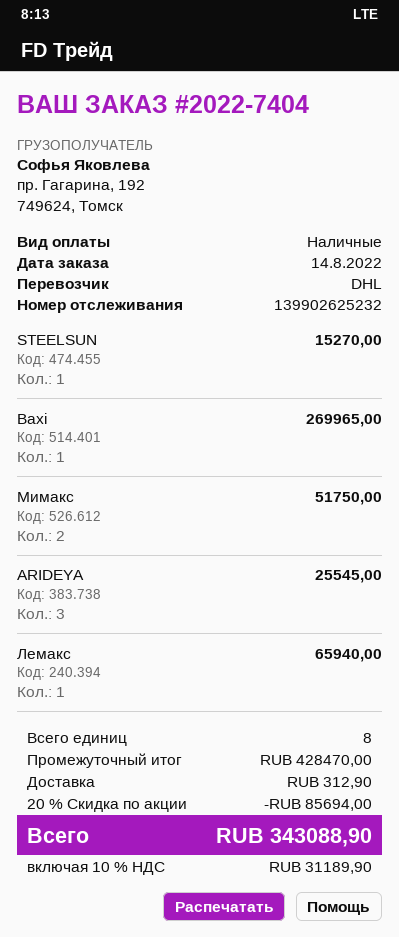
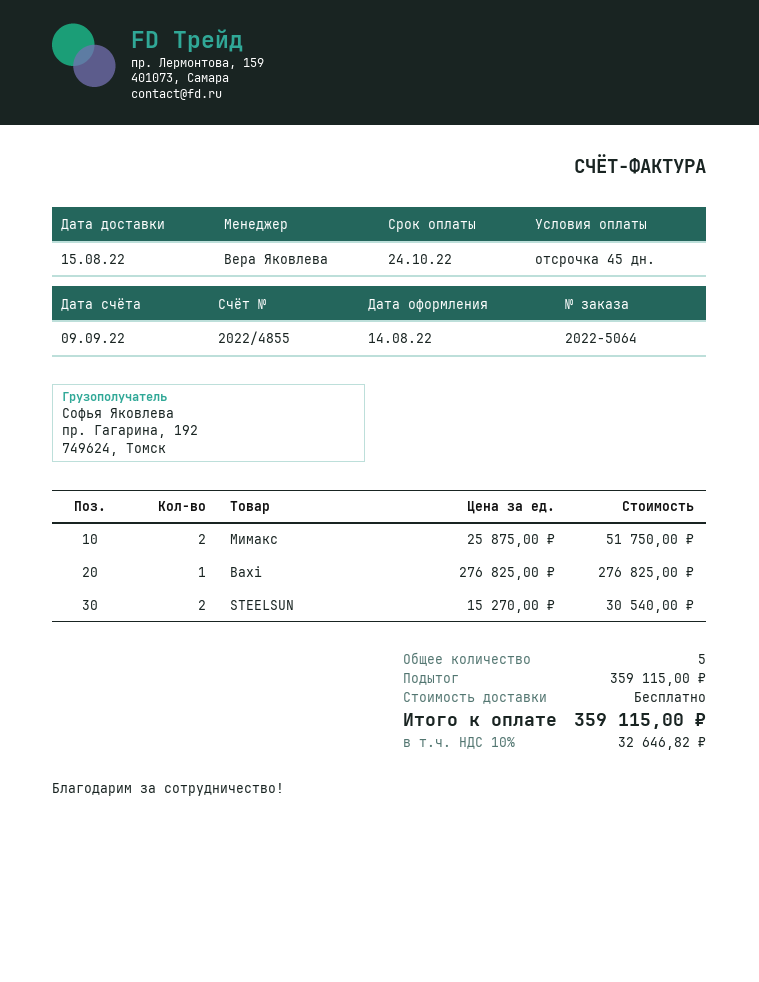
order number: 2022-7404 -> 2022-5064
STEELSUN: 1 for 15270.00 -> 2 for 30540.00
Baxi: 1 for 269965.00 -> 1 for 276825.00
ARIDEYA: 3 for 25545.00 -> none
Лемакс: 1 for 65940.00 -> none
total quantity: 8 -> 5
subtotal: 428470.00 -> 359115.00
discount: 20% = 85694.00 -> none
shipping: 312.90 -> 0.00
tax: 10% = 31189.90 -> 10% = 32646.82
total: 343088.90 -> 359115.00

